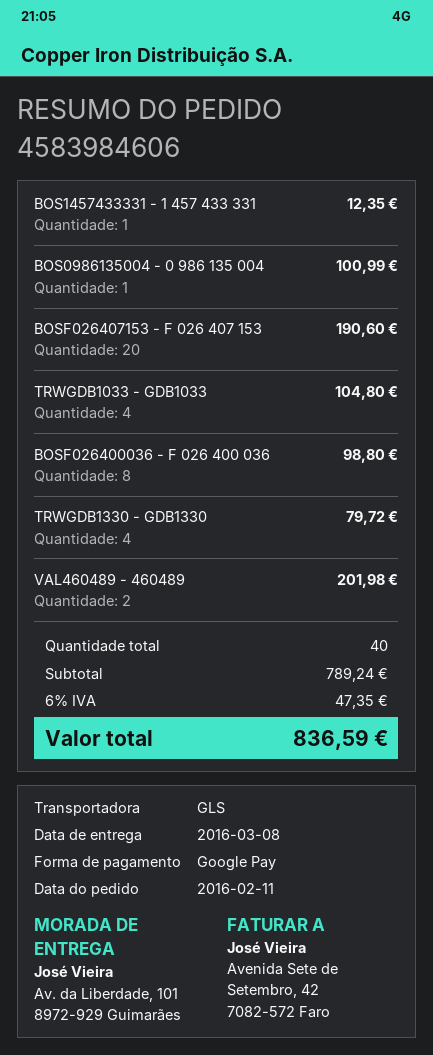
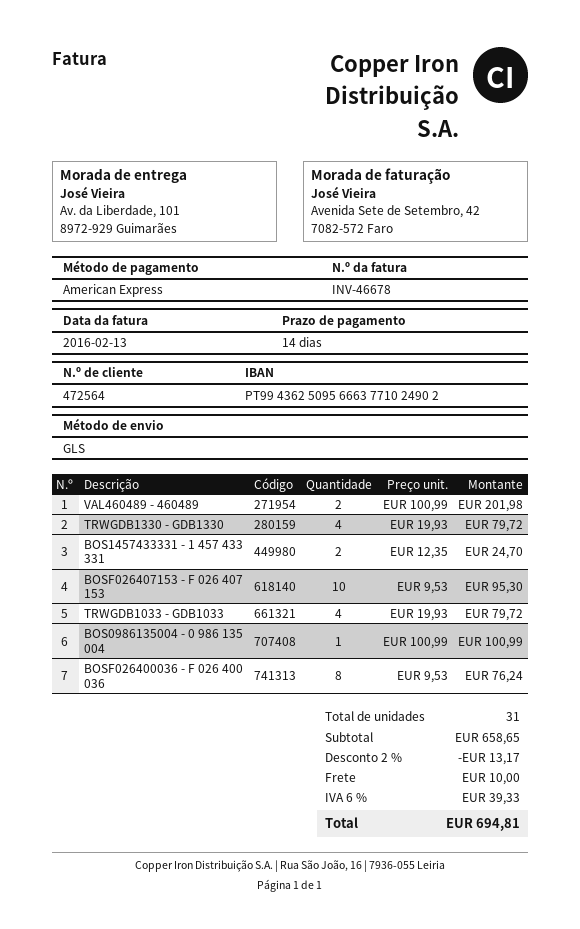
payment method: Google Pay -> American Express
BOS1457433331 - 1 457 433 331: 1 for 12.35 -> 2 for 24.70
BOSF026407153 - F 026 407 153: 20 for 190.60 -> 10 for 95.30
TRWGDB1033 - GDB1033: 4 for 104.80 -> 4 for 79.72
BOSF026400036 - F 026 400 036: 8 for 98.80 -> 8 for 76.24
total quantity: 40 -> 31
subtotal: 789.24 -> 658.65
discount: none -> 2% = 13.17
shipping: none -> 10.00
tax: 6% = 47.35 -> 6% = 39.33
total: 836.59 -> 694.81

